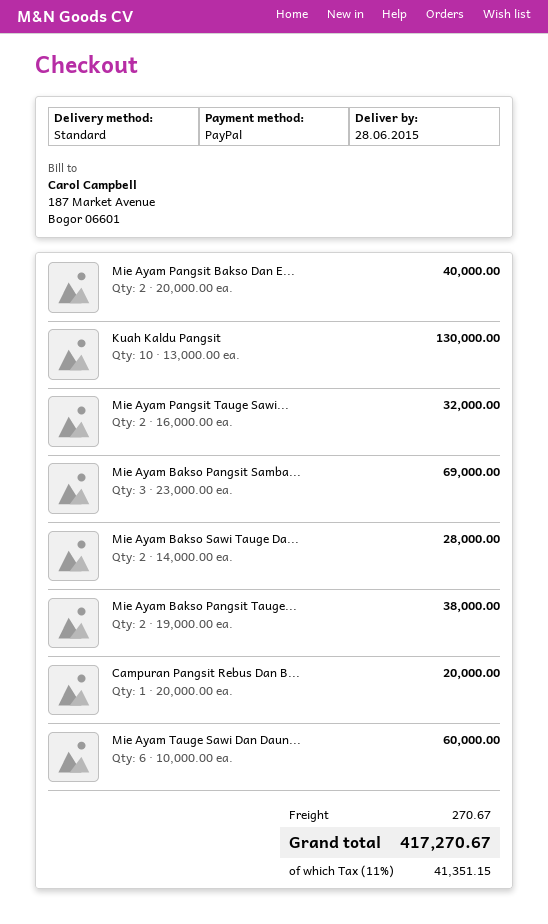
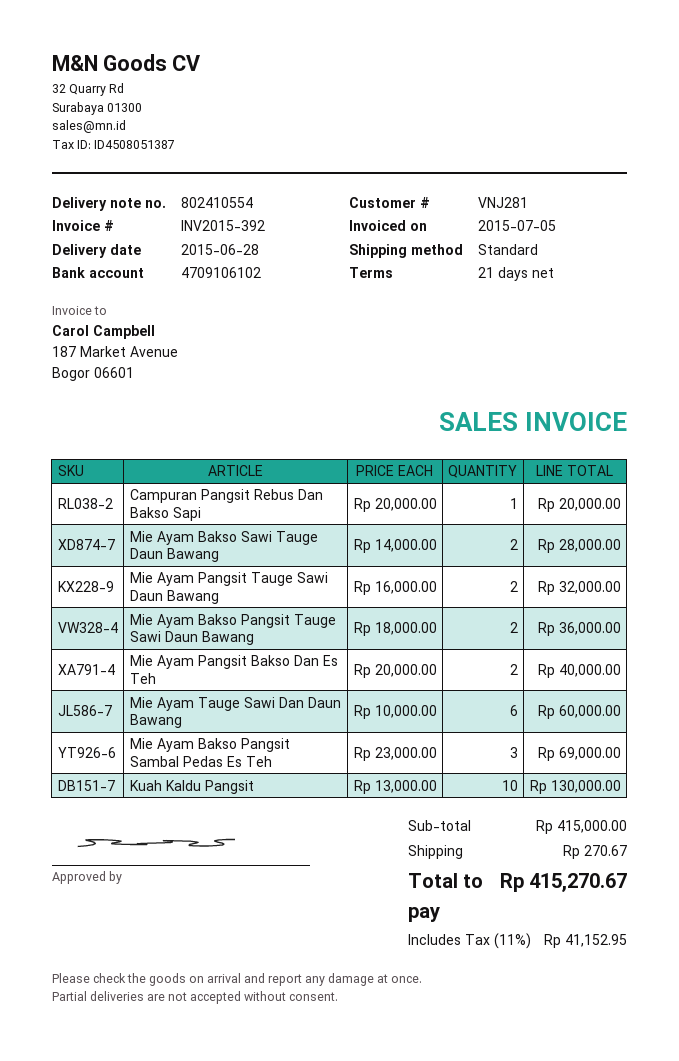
Mie Ayam Bakso Pangsit Tauge...: 2 x 19000.00 = 38000.00 -> 2 x 18000.00 = 36000.00
tax: 11% = 41351.15 -> 11% = 41152.95
total: 417270.67 -> 415270.67

